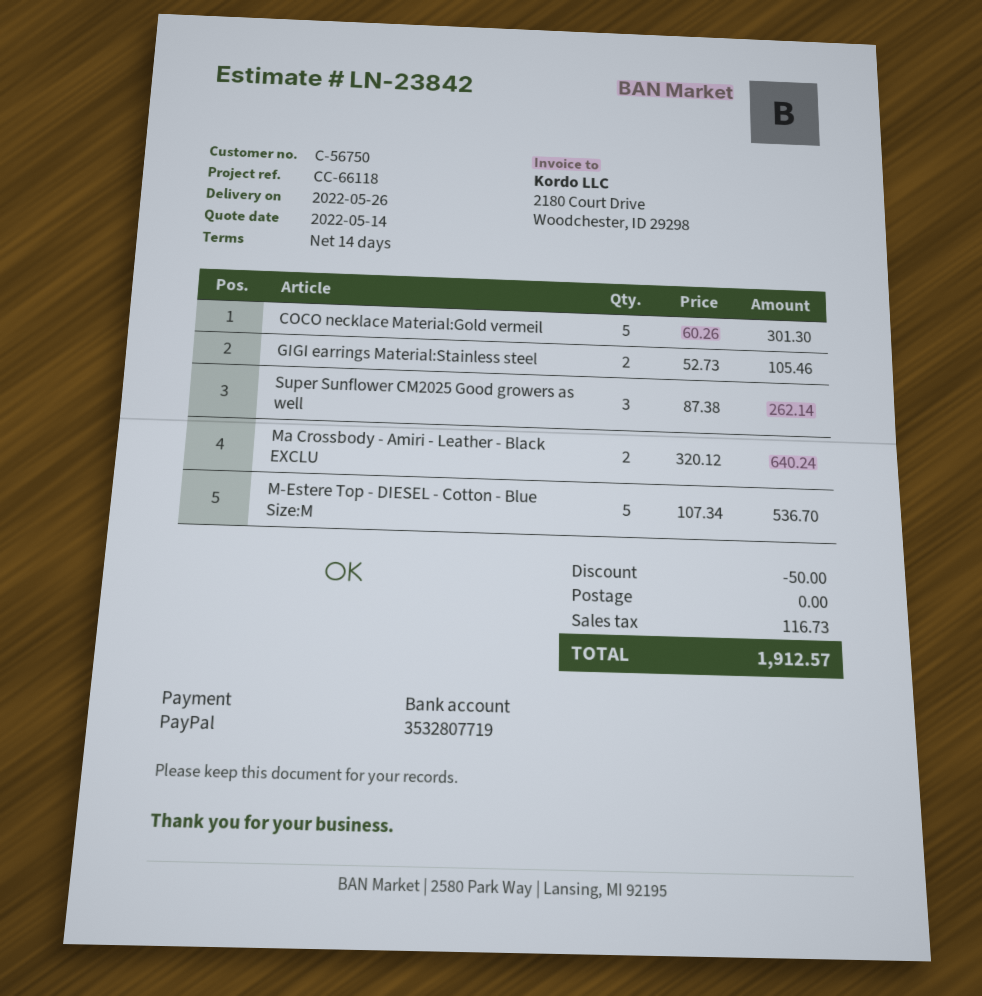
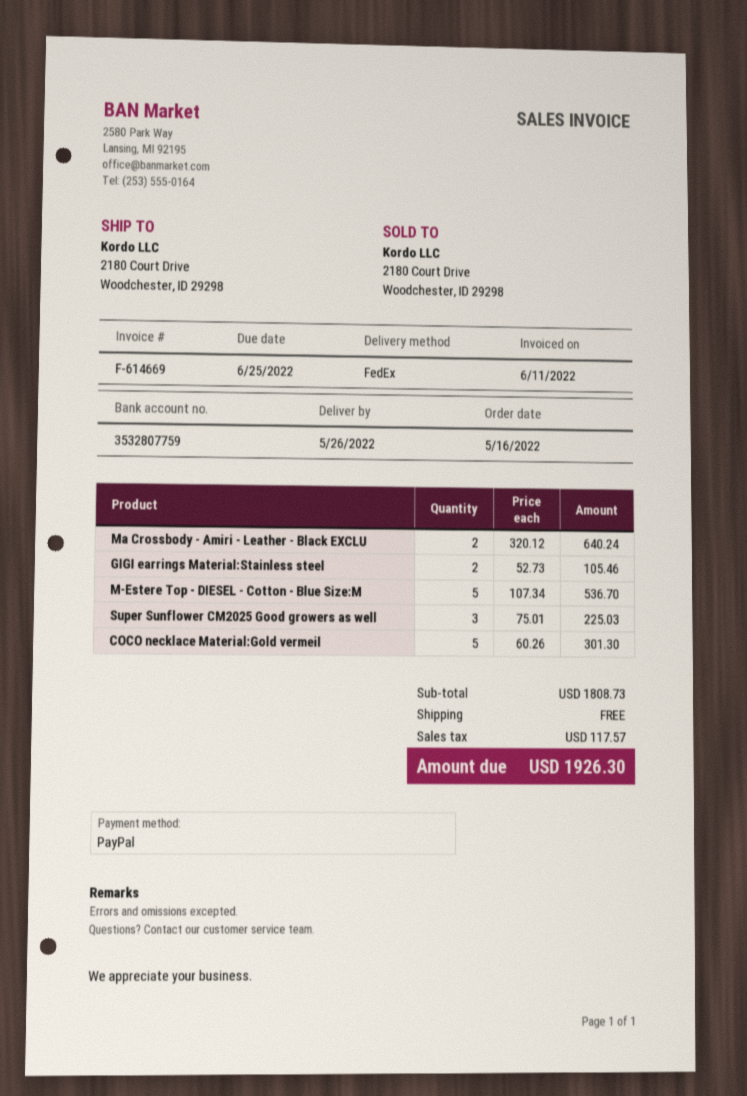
bank account: 3532807719 -> 3532807759
Super Sunflower CM2025 Good growers as well: 3 x 87.38 = 262.14 -> 3 x 75.01 = 225.03
discount: 50.00 -> none
tax: 116.73 -> 117.57
total: 1912.57 -> 1926.30

